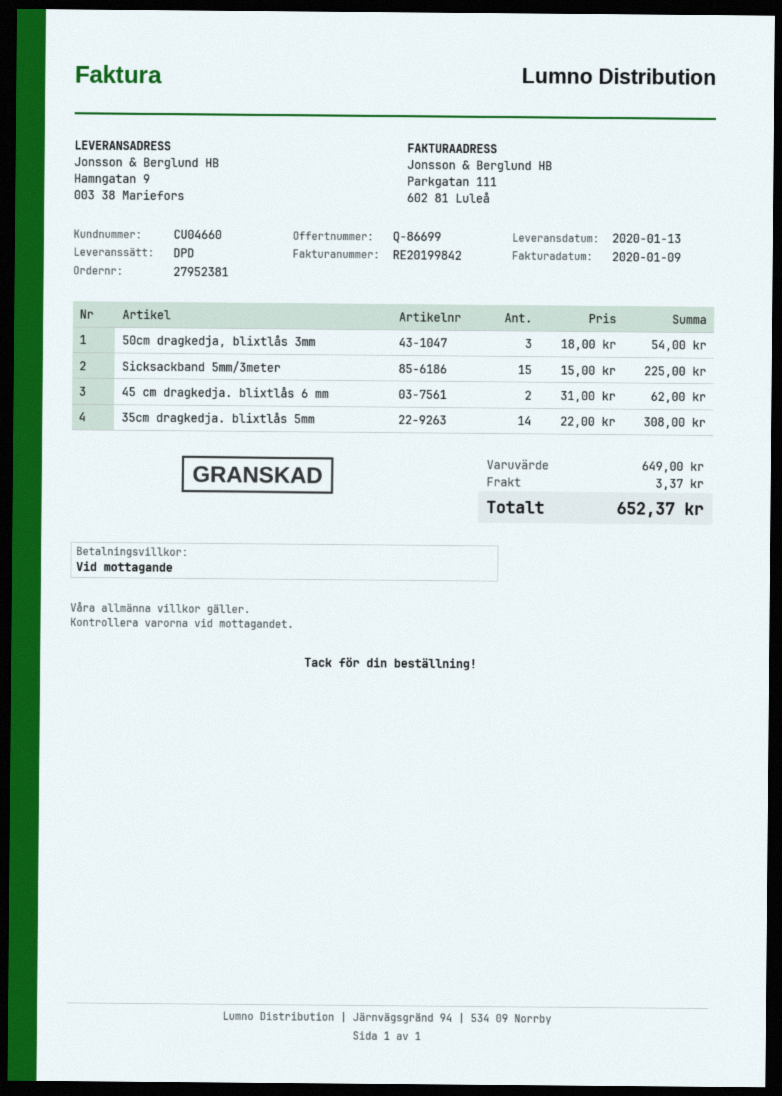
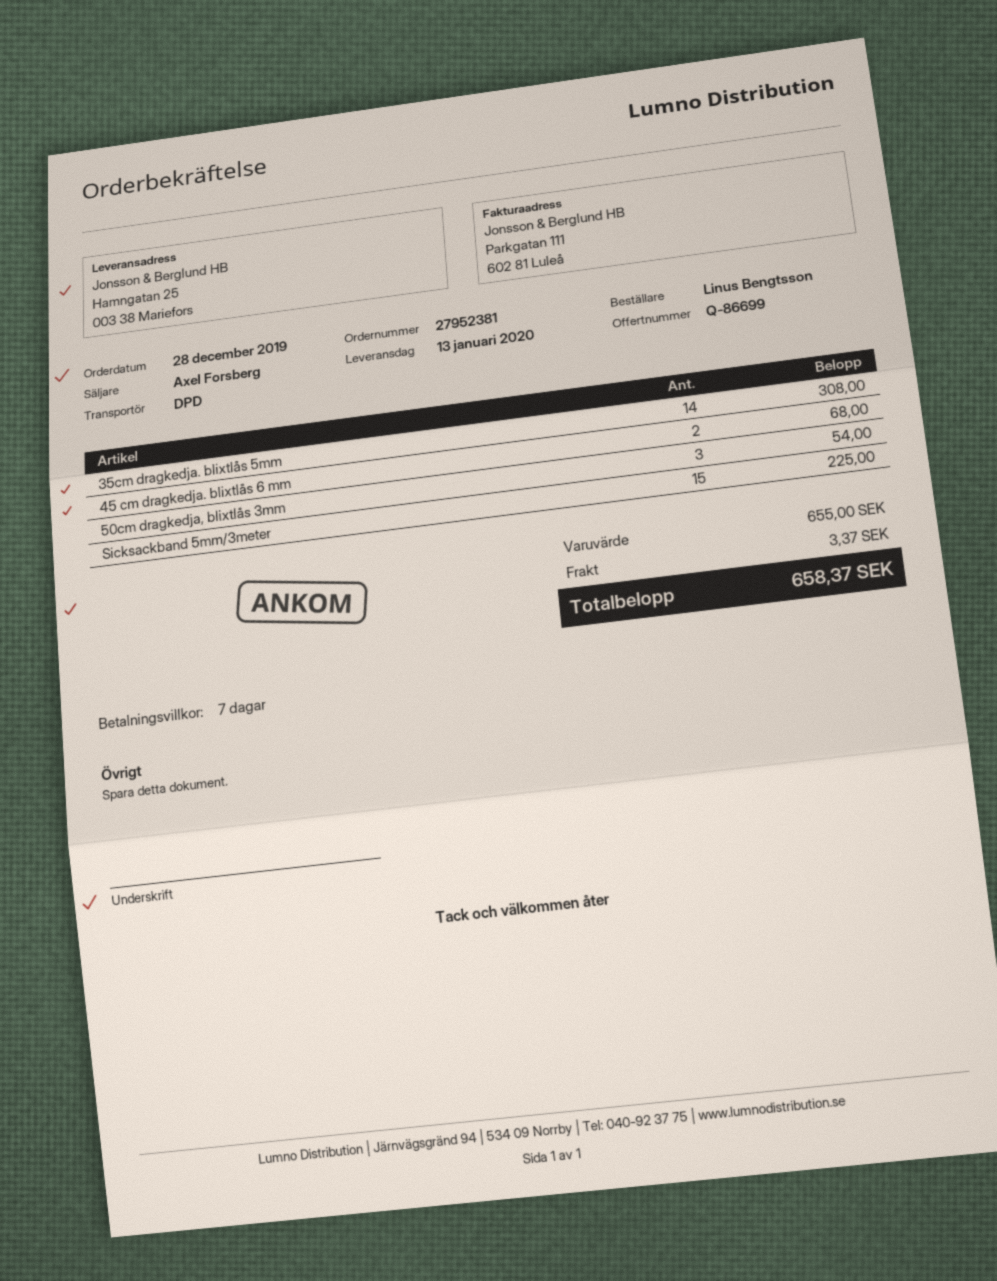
payment terms: on receipt -> 7 days
ship to: Hamngatan 9, 003 38 Mariefors -> Hamngatan 25, 003 38 Mariefors
45 cm dragkedja. blixtlås 6 mm: 2 for 62.00 -> 2 for 68.00
subtotal: 649.00 -> 655.00
total: 652.37 -> 658.37

